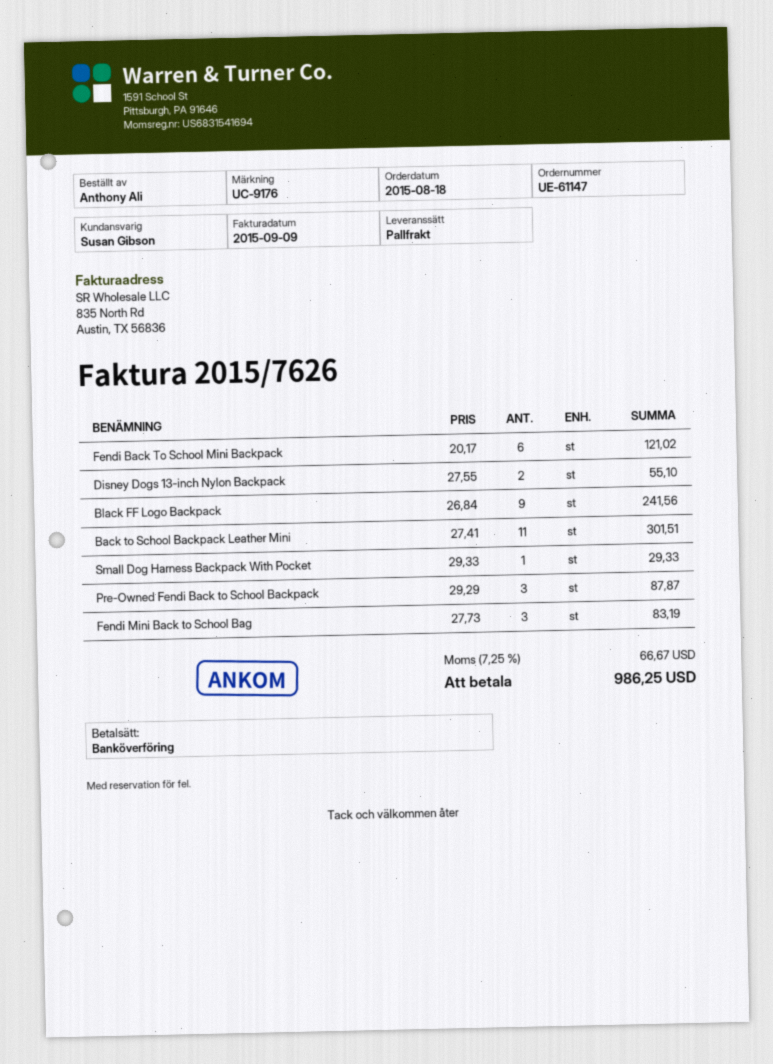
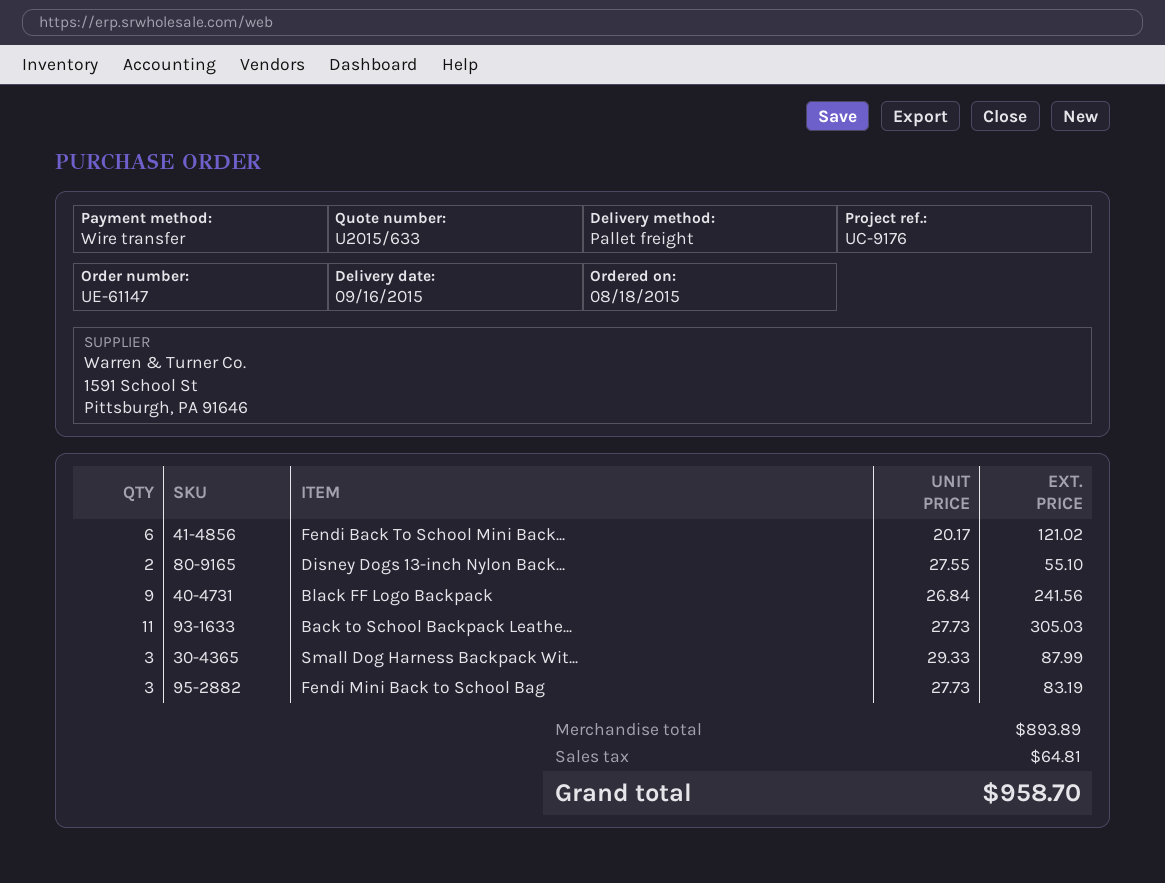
Back to School Backpack Leather Mini: 11 x 27.41 = 301.51 -> 11 x 27.73 = 305.03
Small Dog Harness Backpack With Pocket: 1 x 29.33 = 29.33 -> 3 x 29.33 = 87.99
Pre-Owned Fendi Back to School Backpack: 3 x 29.29 = 87.87 -> none
tax: 66.67 -> 64.81
total: 986.25 -> 958.70

